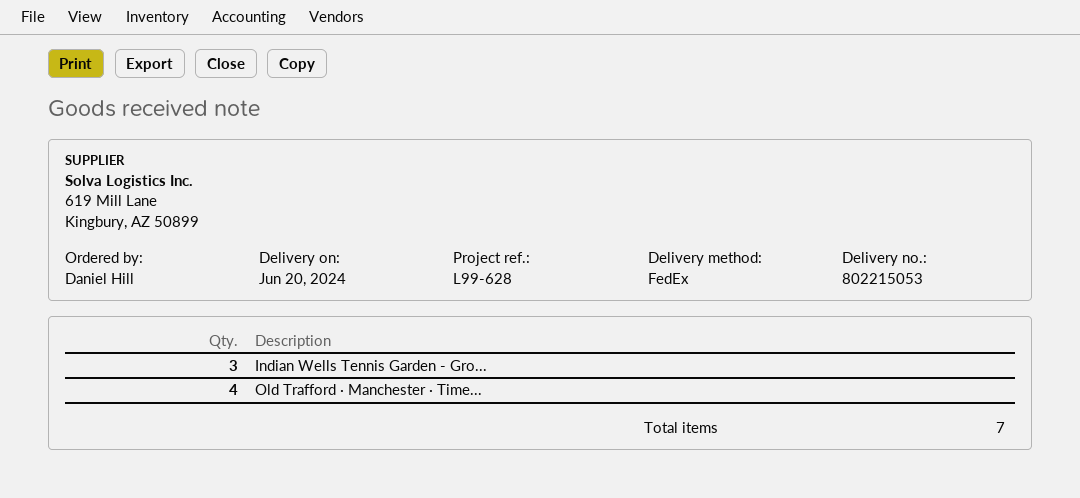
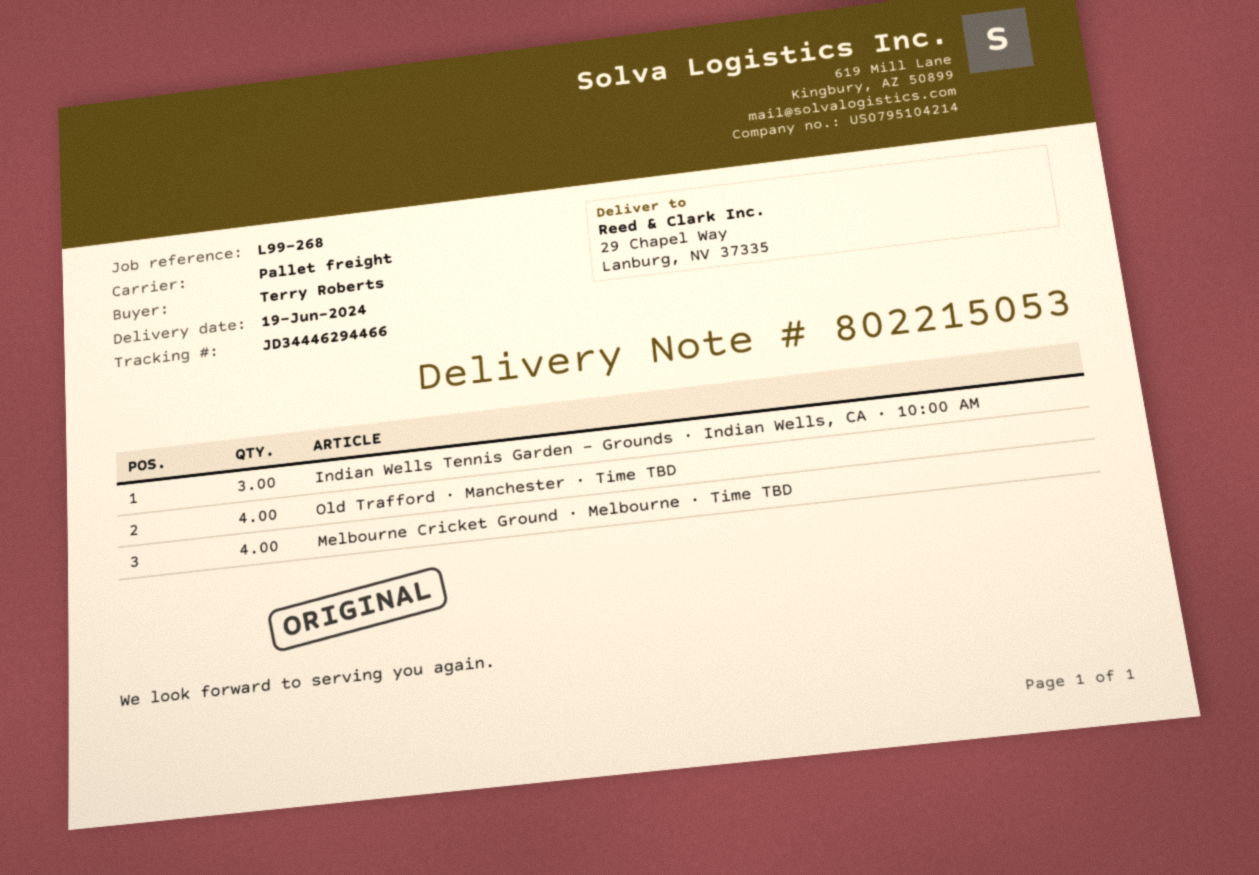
delivery date: 2024-06-20 -> 2024-06-19
reference: L99-628 -> L99-268
ordered by: Daniel Hill -> Terry Roberts
shipping method: FedEx -> pallet freight
Melbourne Cricket Ground · Melbourne · Time TBD: none -> 4

